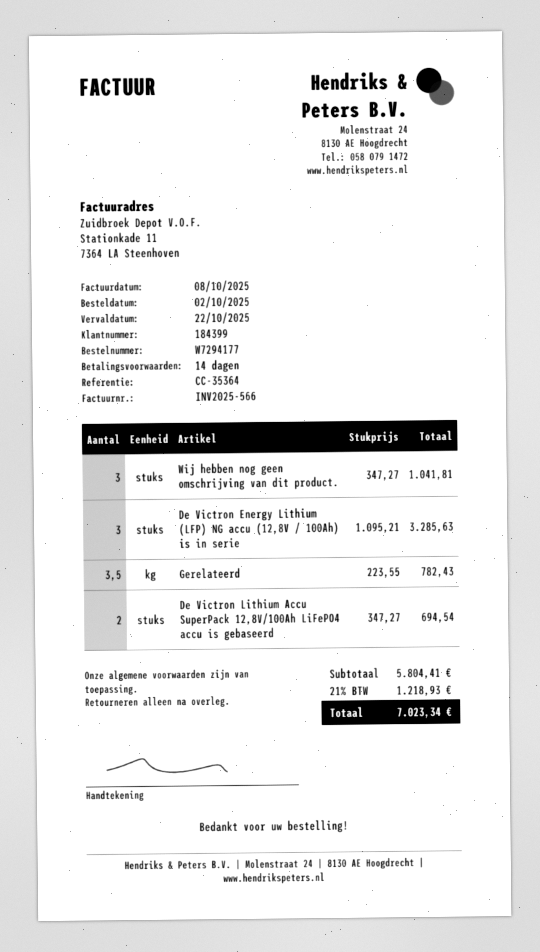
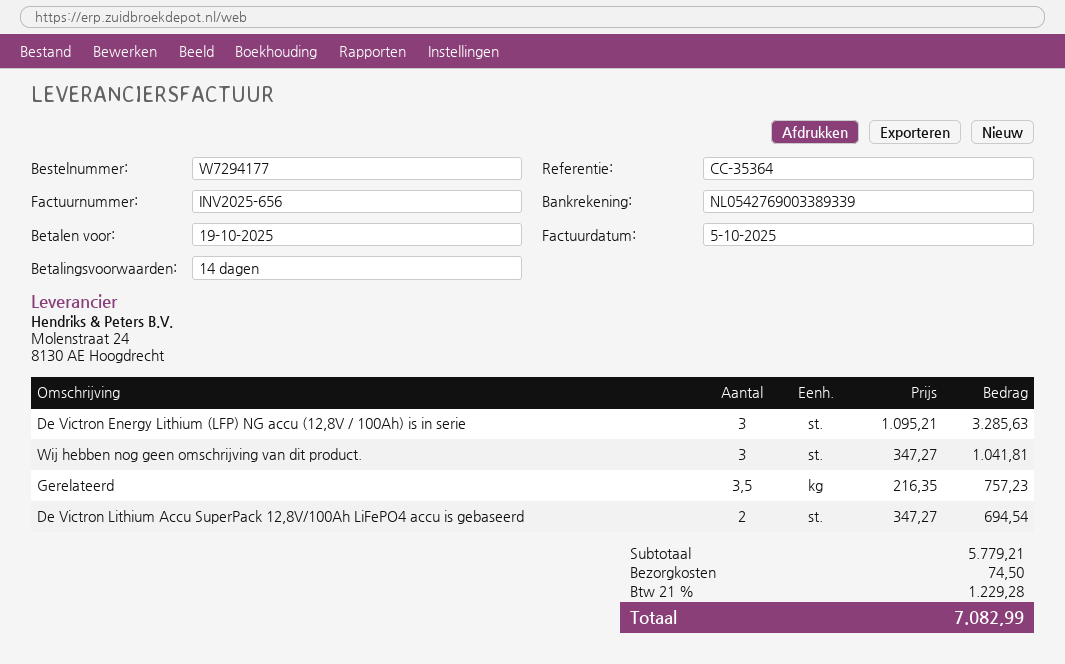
invoice number: INV2025-566 -> INV2025-656
invoice date: 2025-10-08 -> 2025-10-05
due date: 2025-10-22 -> 2025-10-19
Gerelateerd: 3.5 x 223.55 = 782.43 -> 3.5 x 216.35 = 757.23
subtotal: 5804.41 -> 5779.21
shipping: none -> 74.50
tax: 21% = 1218.93 -> 21% = 1229.28
total: 7023.34 -> 7082.99

